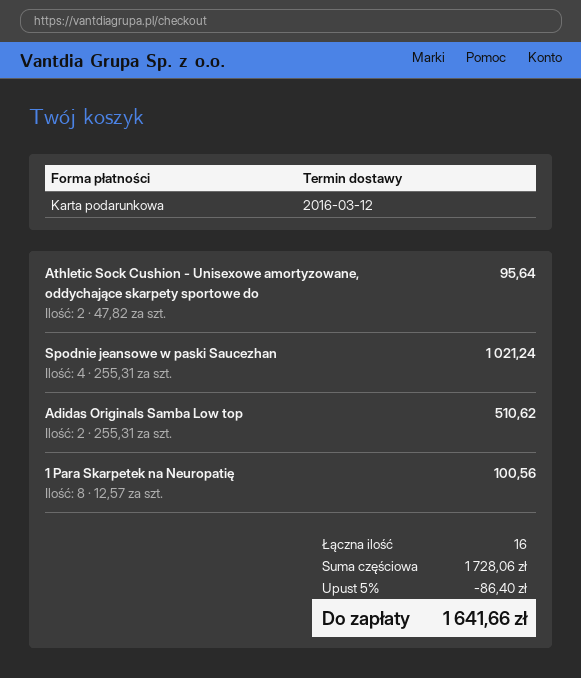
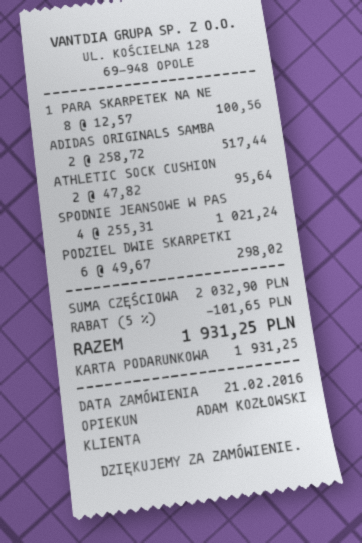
Adidas Originals Samba Low top: 2 x 255.31 = 510.62 -> 2 x 258.72 = 517.44
PODZIEL DWIE SKARPETKI: none -> 6 x 49.67 = 298.02
subtotal: 1728.06 -> 2032.90
discount: 5% = 86.40 -> 5% = 101.65
total: 1641.66 -> 1931.25

